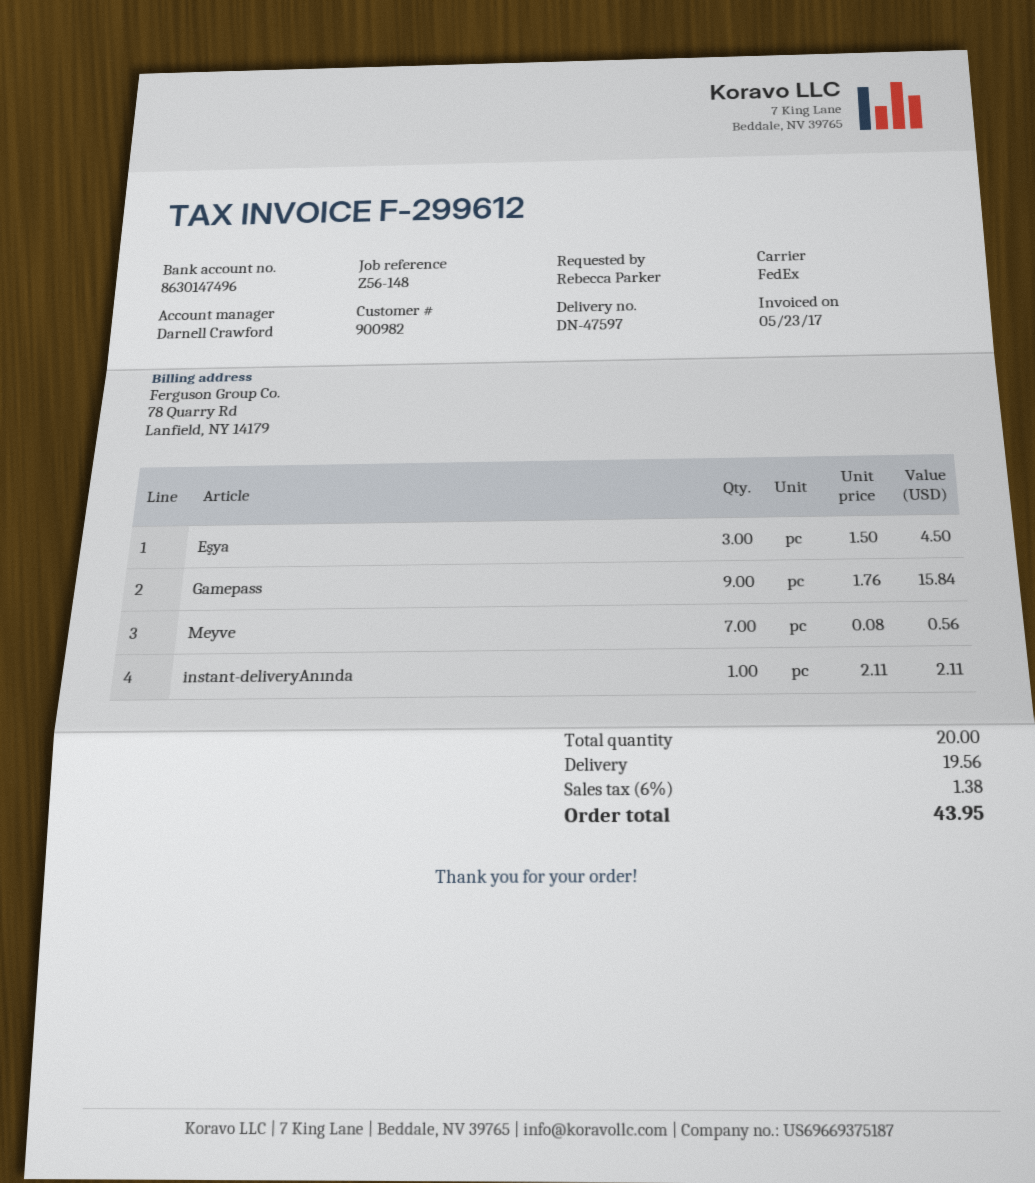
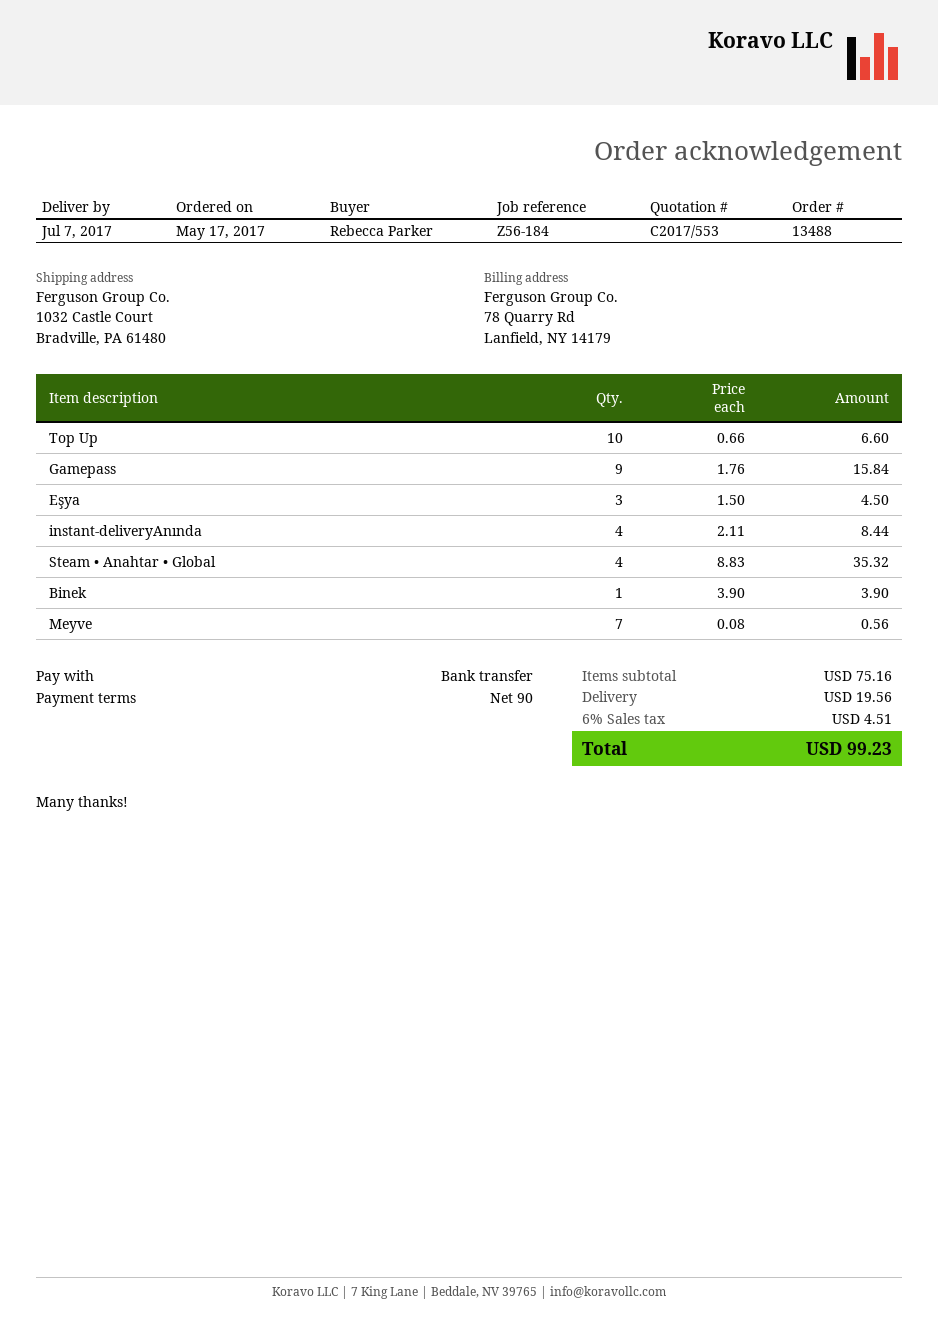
reference: Z56-148 -> Z56-184
instant-deliveryAnında: 1 x 2.11 = 2.11 -> 4 x 2.11 = 8.44
Top Up: none -> 10 x 0.66 = 6.60
Steam • Anahtar • Global: none -> 4 x 8.83 = 35.32
Binek: none -> 1 x 3.90 = 3.90
tax: 6% = 1.38 -> 6% = 4.51
total: 43.95 -> 99.23

